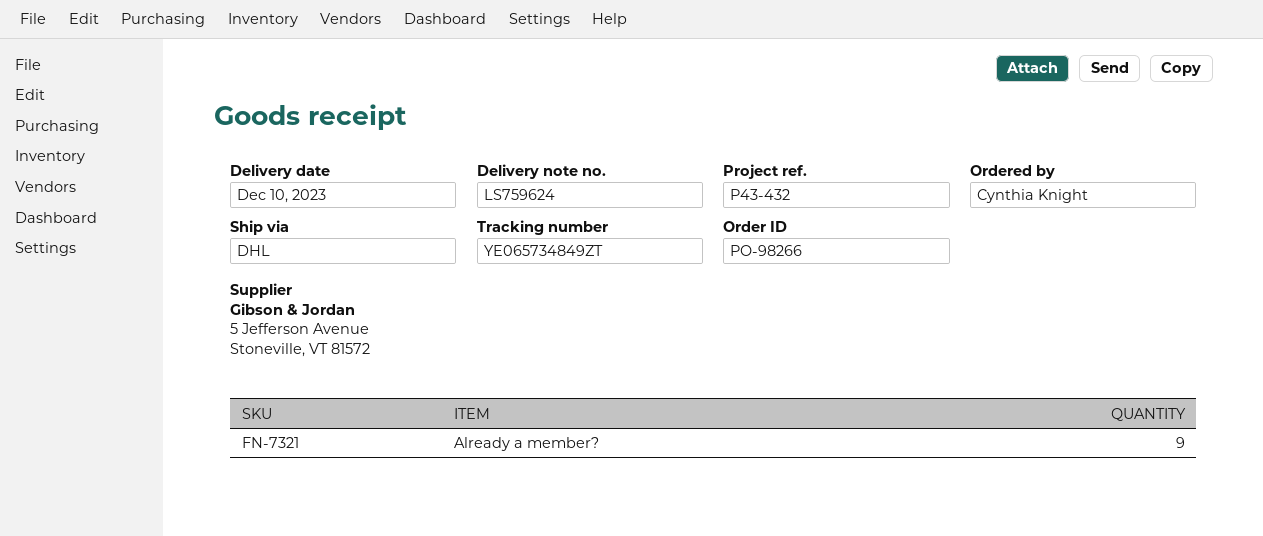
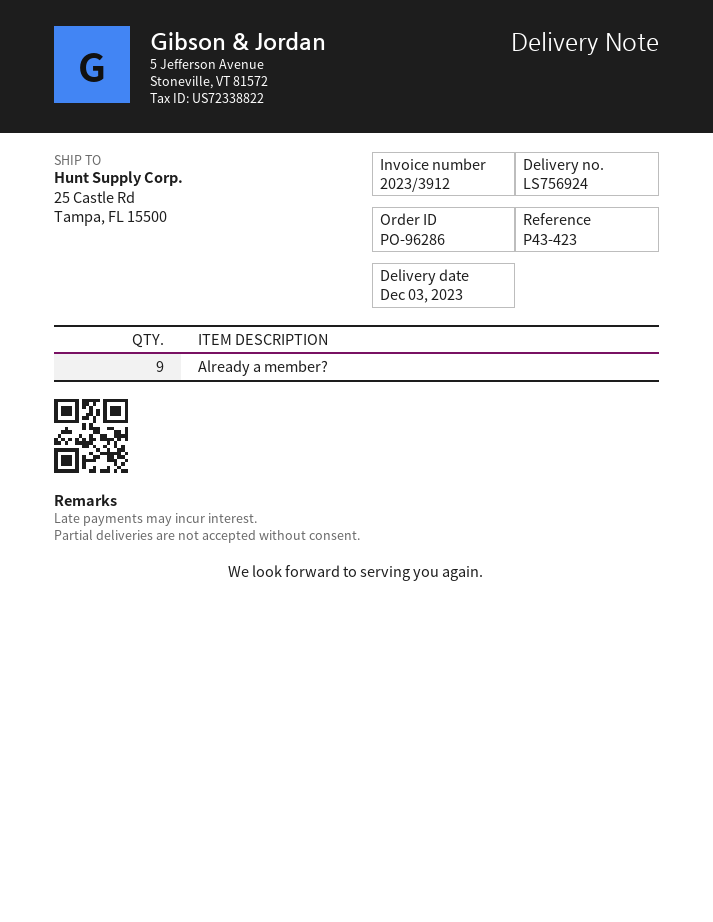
order number: PO-98266 -> PO-96286
delivery note number: LS759624 -> LS756924
delivery date: 2023-12-10 -> 2023-12-03
reference: P43-432 -> P43-423

